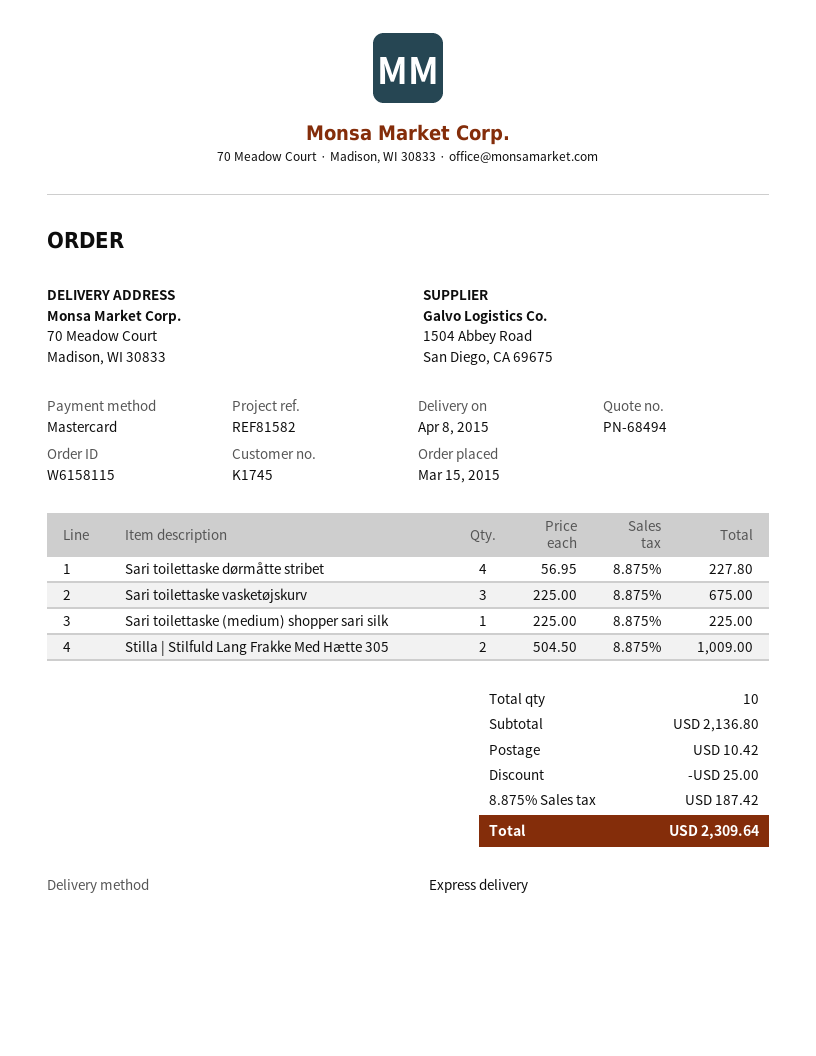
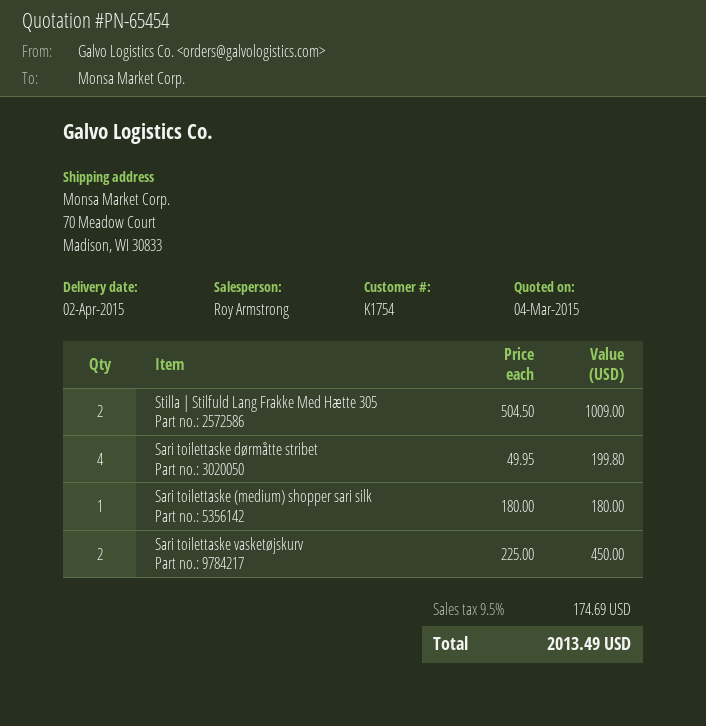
quote number: PN-68494 -> PN-65454
delivery date: 2015-04-08 -> 2015-04-02
customer number: K1745 -> K1754
Sari toilettaske dørmåtte stribet: 4 x 56.95 = 227.80 -> 4 x 49.95 = 199.80
Sari toilettaske vasketøjskurv: 3 x 225.00 = 675.00 -> 2 x 225.00 = 450.00
Sari toilettaske (medium) shopper sari silk: 1 x 225.00 = 225.00 -> 1 x 180.00 = 180.00
discount: 25.00 -> none
shipping: 10.42 -> none
tax: 8.875% = 187.42 -> 9.5% = 174.69
total: 2309.64 -> 2013.49

